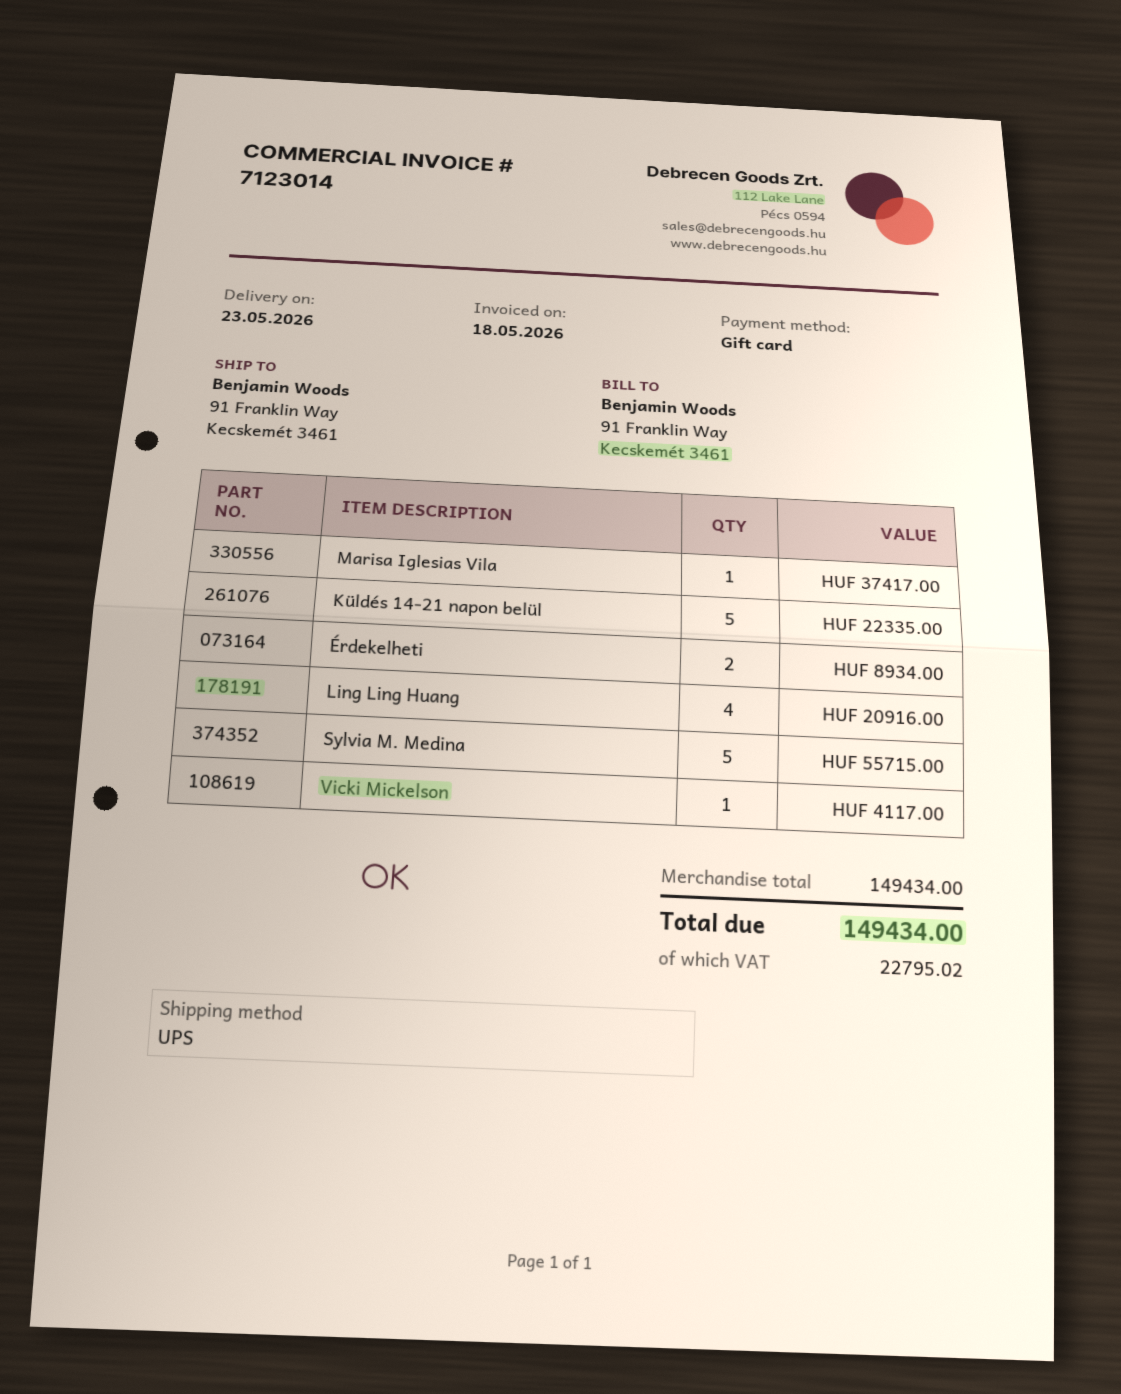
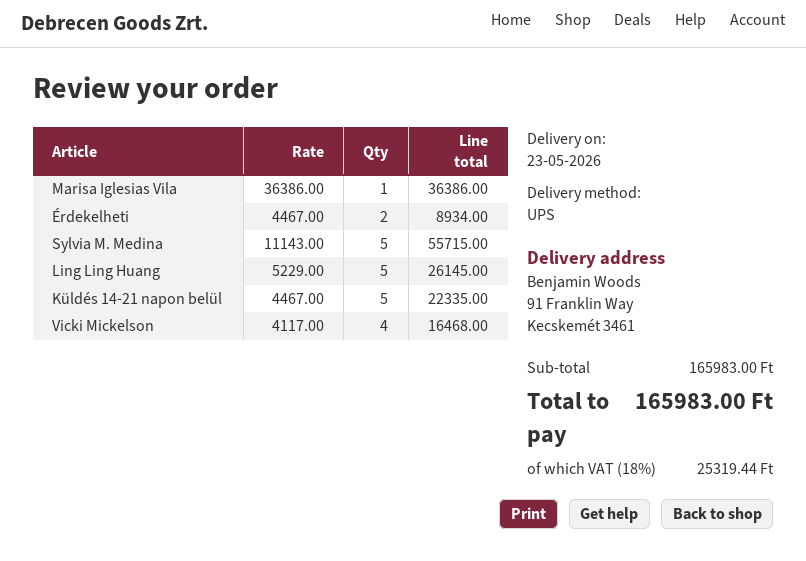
Marisa Iglesias Vila: 1 for 37417.00 -> 1 for 36386.00
Ling Ling Huang: 4 for 20916.00 -> 5 for 26145.00
Vicki Mickelson: 1 for 4117.00 -> 4 for 16468.00
subtotal: 149434.00 -> 165983.00
tax: 22795.02 -> 25319.44
total: 149434.00 -> 165983.00

